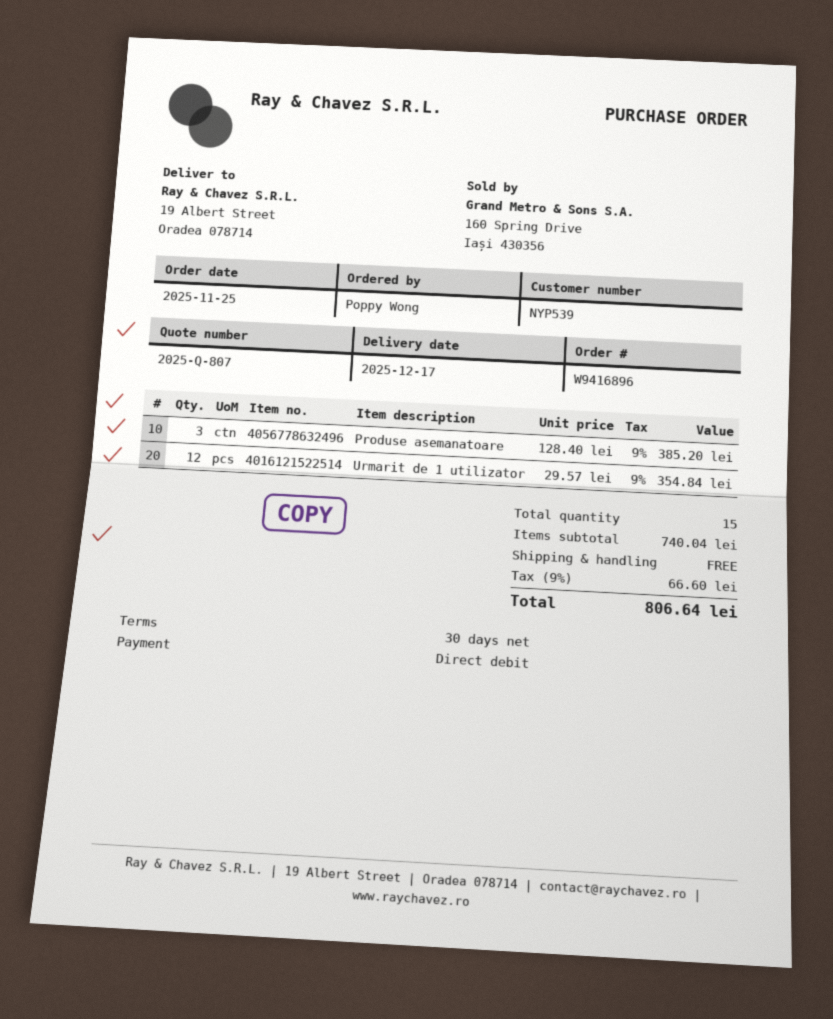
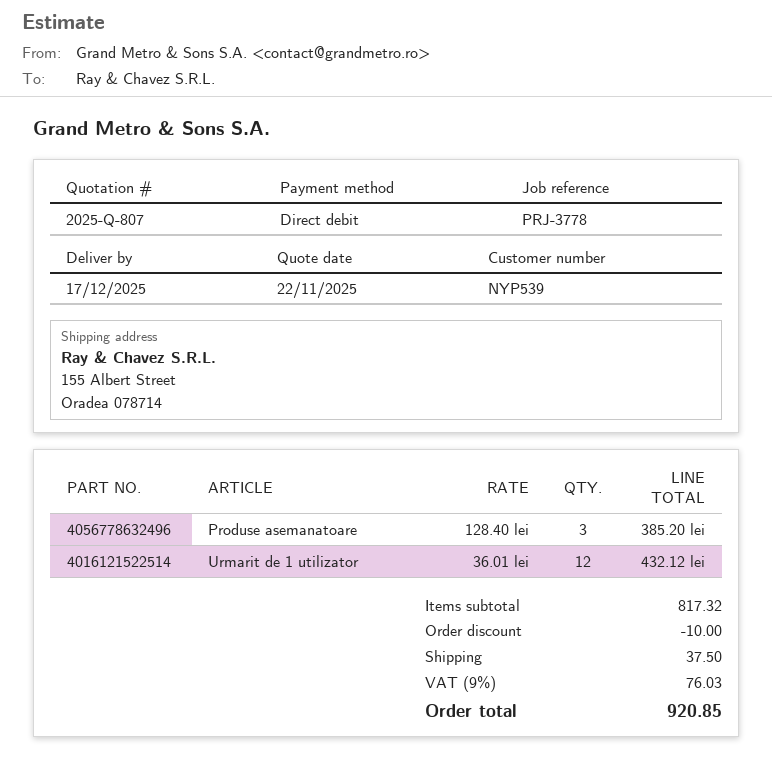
ship to: 19 Albert Street, Oradea 078714 -> 155 Albert Street, Oradea 078714
Urmarit de 1 utilizator: 12 x 29.57 = 354.84 -> 12 x 36.01 = 432.12
subtotal: 740.04 -> 817.32
discount: none -> 10.00
shipping: 0.00 -> 37.50
tax: 9% = 66.60 -> 9% = 76.03
total: 806.64 -> 920.85

